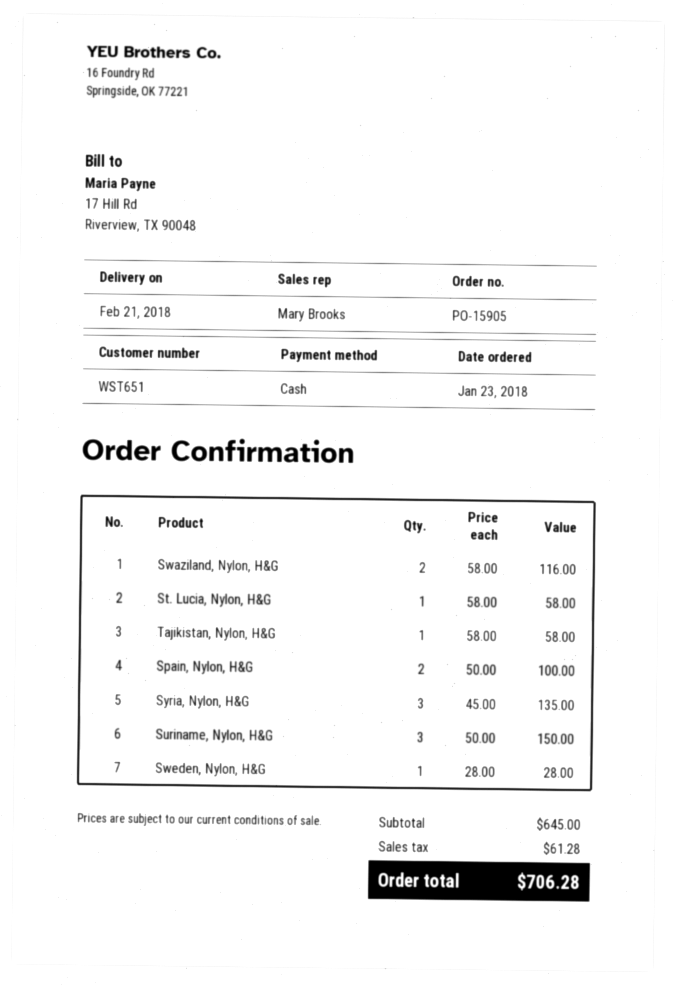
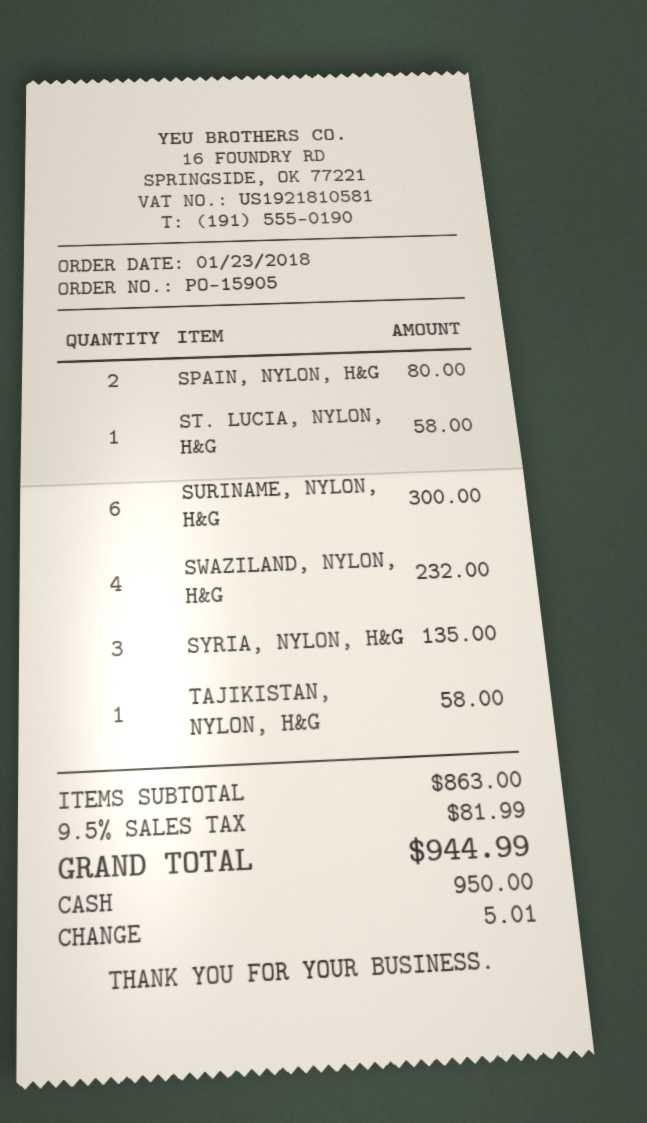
Swaziland, Nylon, H&G: 2 for 116.00 -> 4 for 232.00
Spain, Nylon, H&G: 2 for 100.00 -> 2 for 80.00
Suriname, Nylon, H&G: 3 for 150.00 -> 6 for 300.00
Sweden, Nylon, H&G: 1 for 28.00 -> none
subtotal: 645.00 -> 863.00
tax: 61.28 -> 81.99
total: 706.28 -> 944.99

